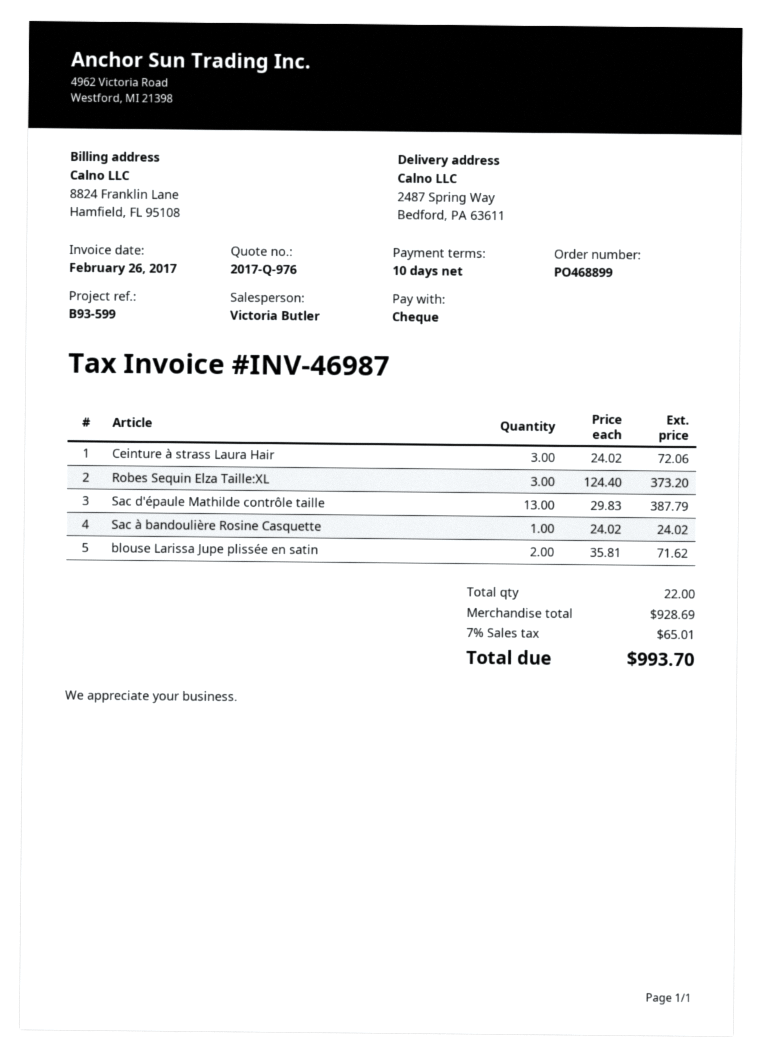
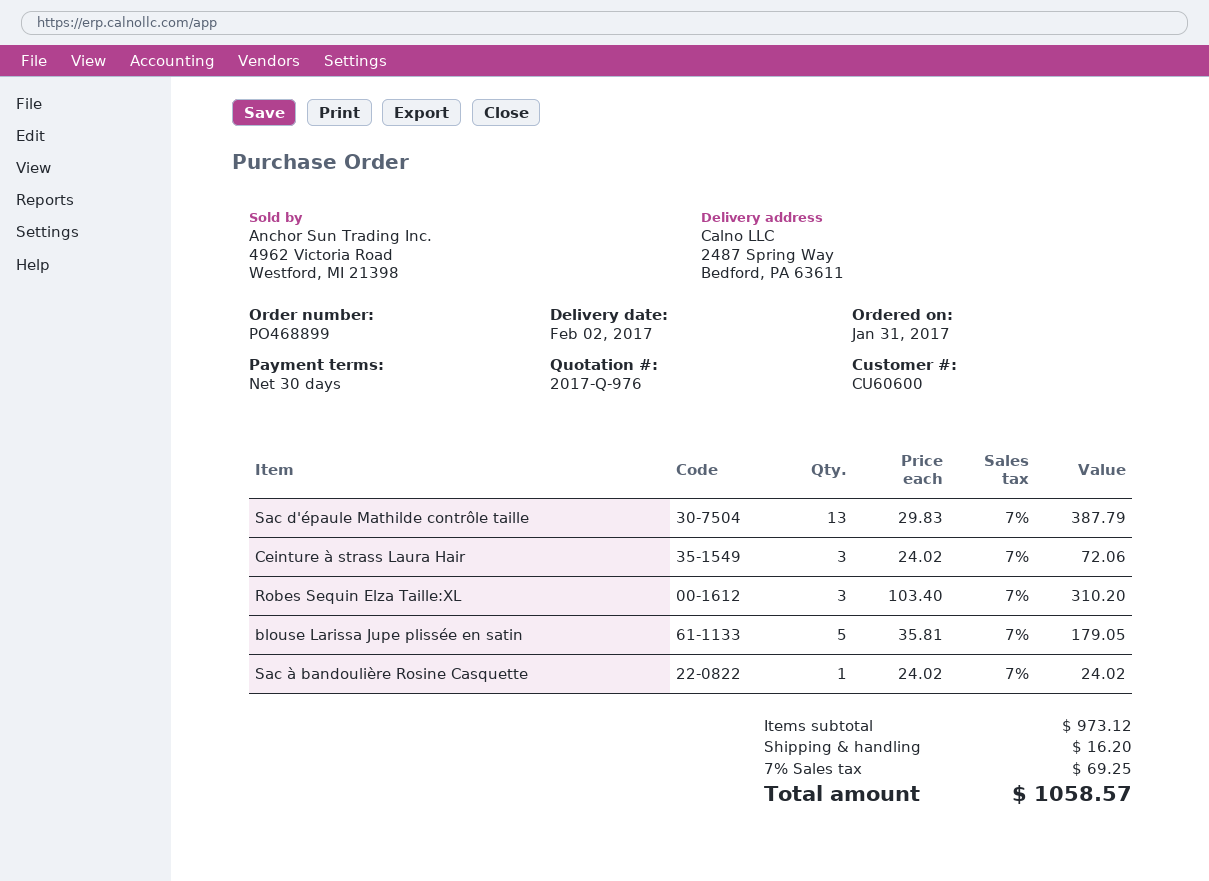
payment terms: 10 days -> 30 days
Robes Sequin Elza Taille:XL: 3 x 124.40 = 373.20 -> 3 x 103.40 = 310.20
blouse Larissa Jupe plissée en satin: 2 x 35.81 = 71.62 -> 5 x 35.81 = 179.05
subtotal: 928.69 -> 973.12
shipping: none -> 16.20
tax: 7% = 65.01 -> 7% = 69.25
total: 993.70 -> 1058.57

